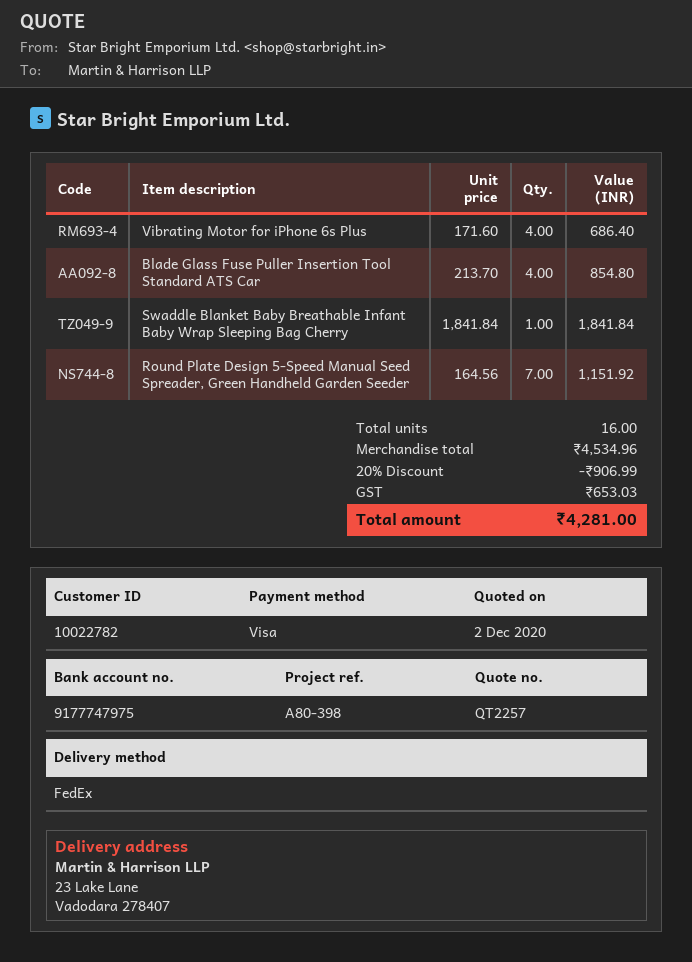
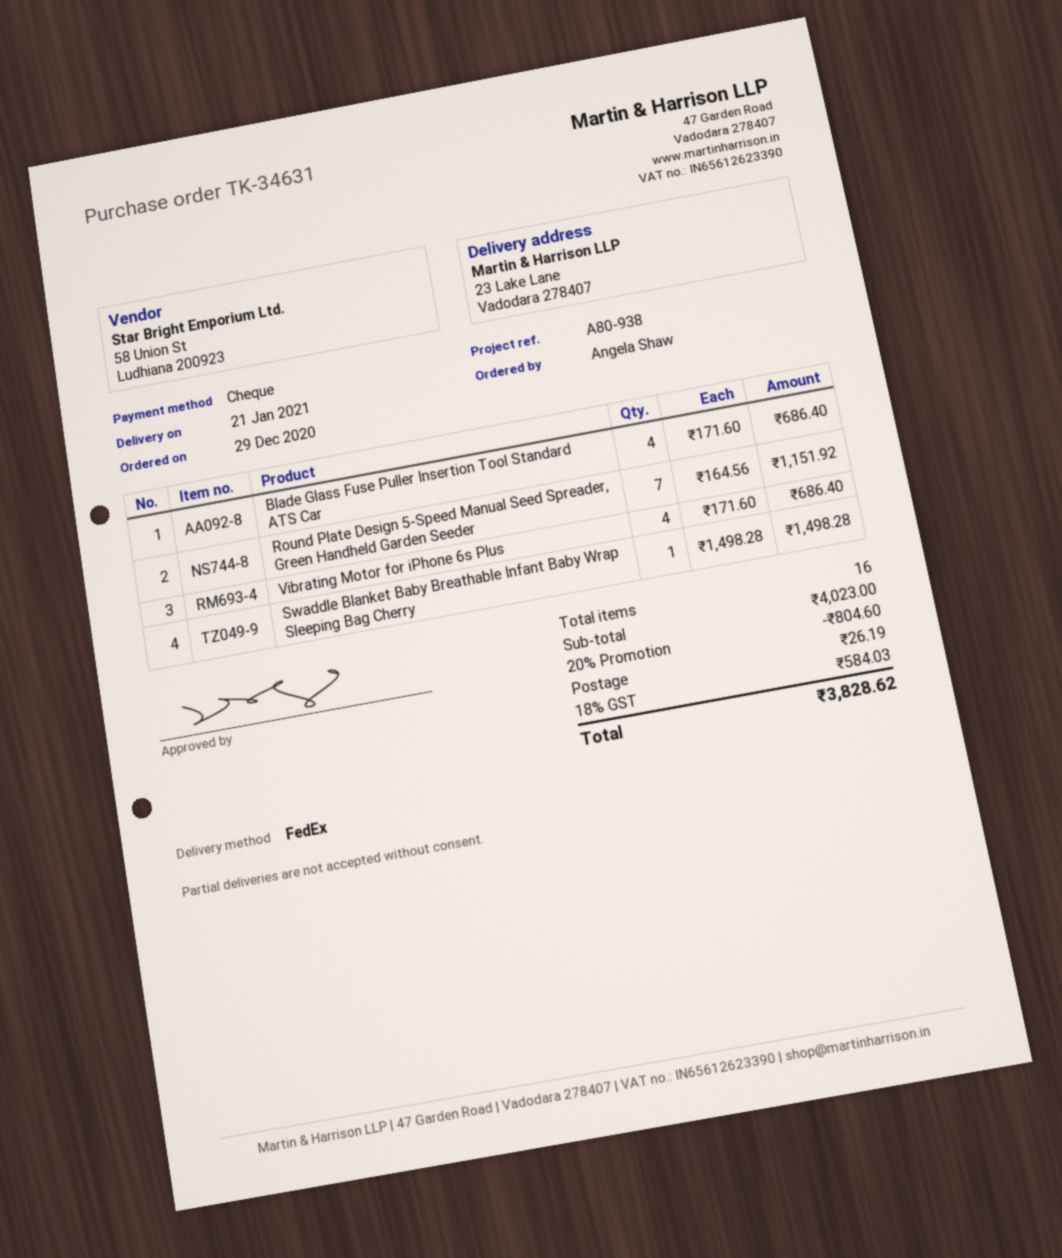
reference: A80-398 -> A80-938
payment method: Visa -> cheque
Blade Glass Fuse Puller Insertion Tool Standard ATS Car: 4 x 213.70 = 854.80 -> 4 x 171.60 = 686.40
Swaddle Blanket Baby Breathable Infant Baby Wrap Sleeping Bag Cherry: 1 x 1841.84 = 1841.84 -> 1 x 1498.28 = 1498.28
subtotal: 4534.96 -> 4023.00
discount: 20% = 906.99 -> 20% = 804.60
shipping: none -> 26.19
tax: 653.03 -> 584.03
total: 4281.00 -> 3828.62

